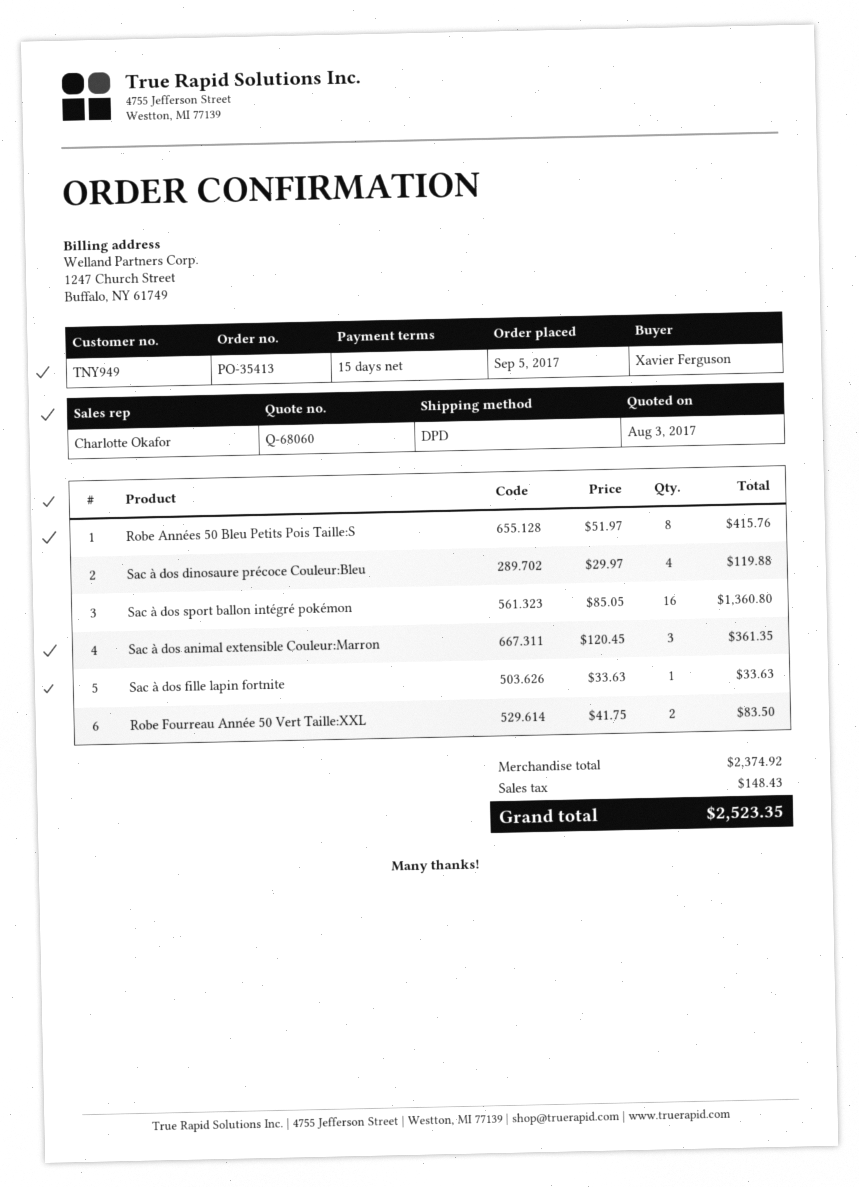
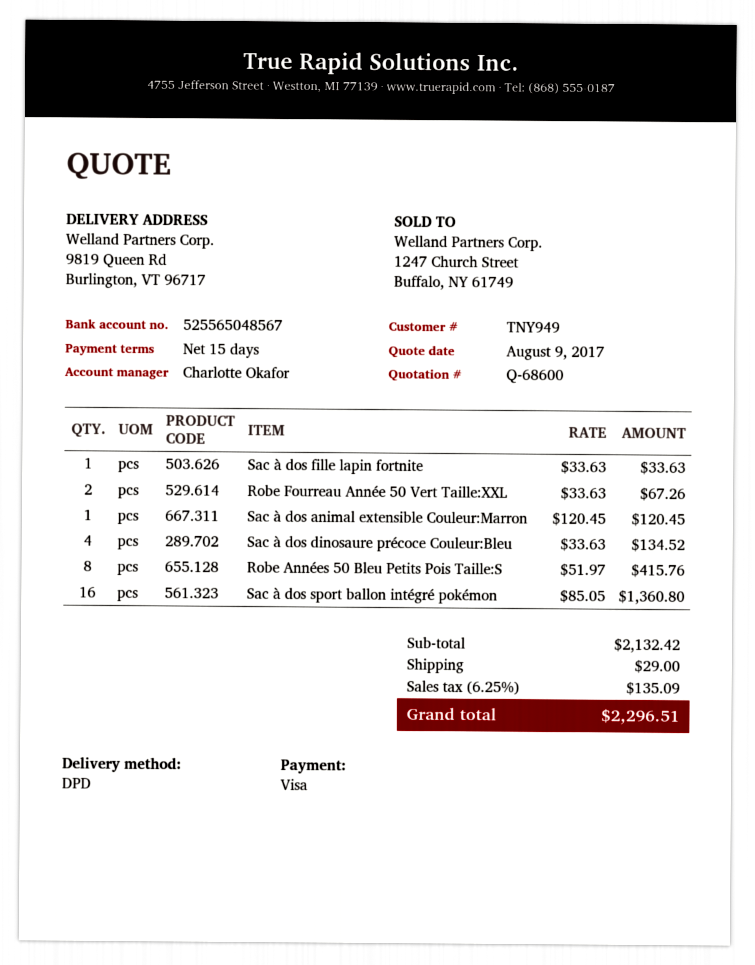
quote number: Q-68060 -> Q-68600
quote date: 2017-08-03 -> 2017-08-09
Sac à dos dinosaure précoce Couleur:Bleu: 4 x 29.97 = 119.88 -> 4 x 33.63 = 134.52
Sac à dos animal extensible Couleur:Marron: 3 x 120.45 = 361.35 -> 1 x 120.45 = 120.45
Robe Fourreau Année 50 Vert Taille:XXL: 2 x 41.75 = 83.50 -> 2 x 33.63 = 67.26
subtotal: 2374.92 -> 2132.42
shipping: none -> 29.00
tax: 148.43 -> 135.09
total: 2523.35 -> 2296.51

